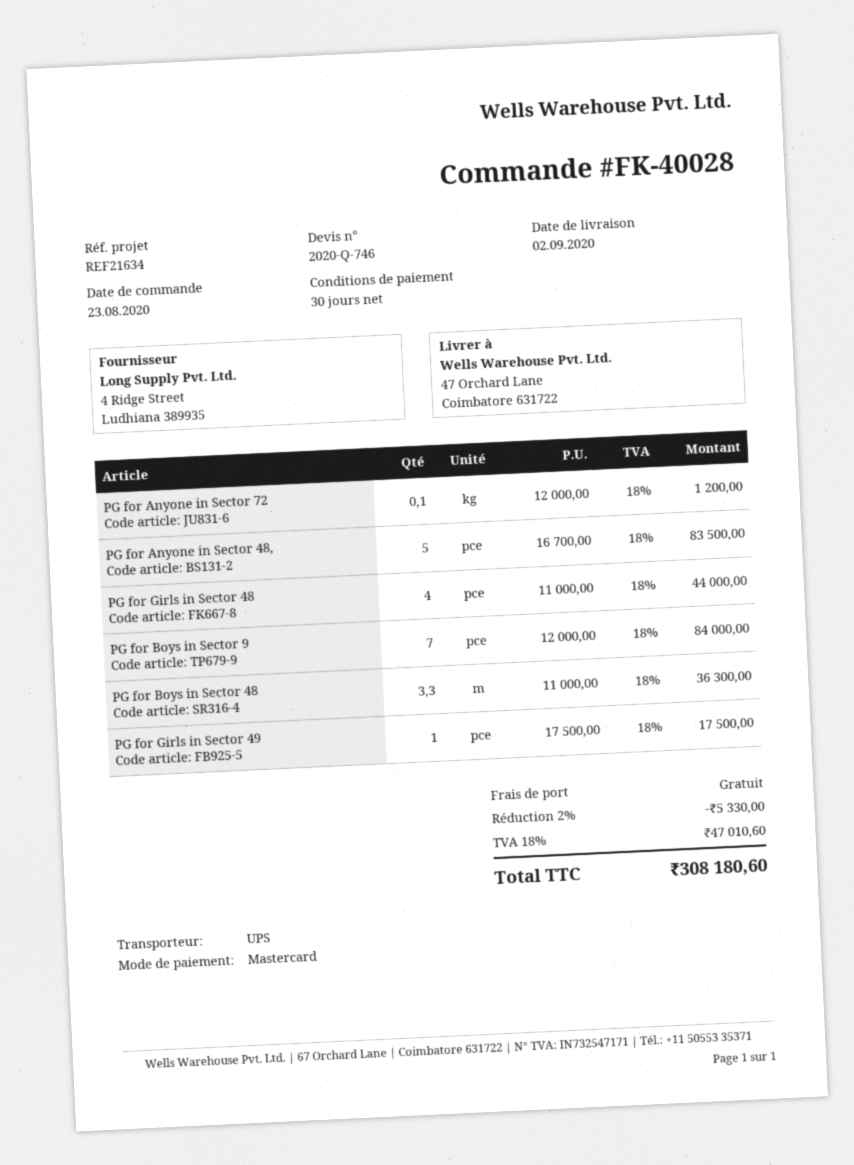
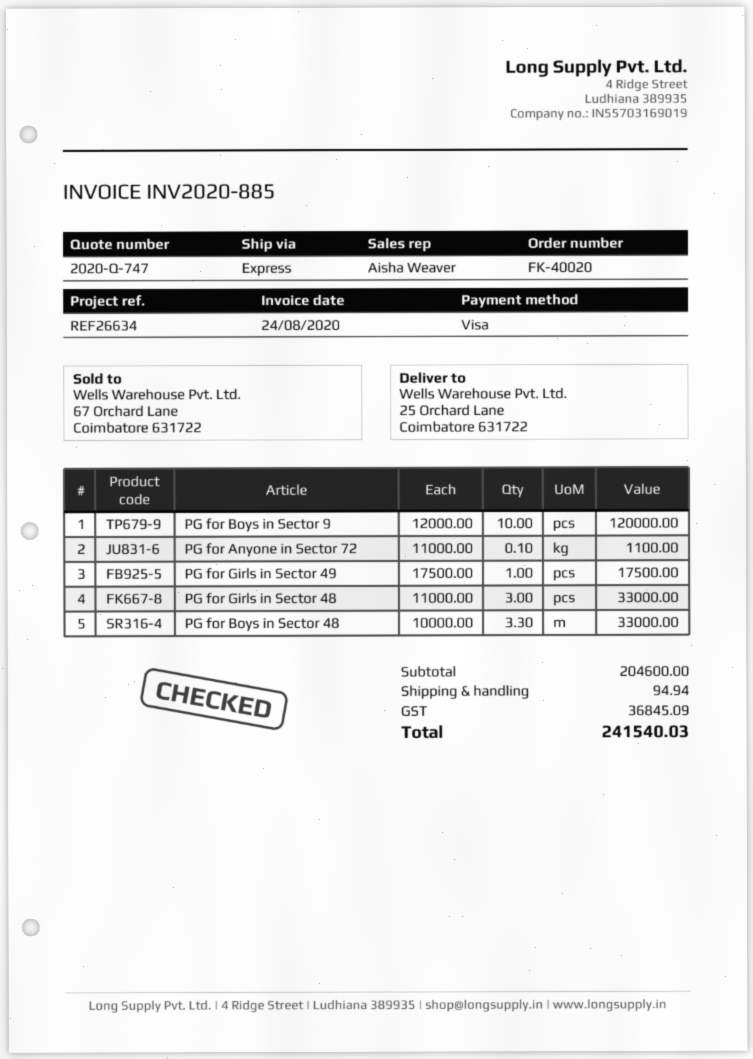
quote number: 2020-Q-746 -> 2020-Q-747
order number: FK-40028 -> FK-40020
reference: REF21634 -> REF26634
payment method: Mastercard -> Visa
shipping method: UPS -> express
ship to: 47 Orchard Lane, Coimbatore 631722 -> 25 Orchard Lane, Coimbatore 631722
PG for Anyone in Sector 72: 0.1 x 12000.00 = 1200.00 -> 0.1 x 11000.00 = 1100.00
PG for Anyone in Sector 48,: 5 x 16700.00 = 83500.00 -> none
PG for Girls in Sector 48: 4 x 11000.00 = 44000.00 -> 3 x 11000.00 = 33000.00
PG for Boys in Sector 9: 7 x 12000.00 = 84000.00 -> 10 x 12000.00 = 120000.00
PG for Boys in Sector 48: 3.3 x 11000.00 = 36300.00 -> 3.3 x 10000.00 = 33000.00
discount: 2% = 5330.00 -> none
shipping: 0.00 -> 94.94
tax: 47010.60 -> 36845.09
total: 308180.60 -> 241540.03

